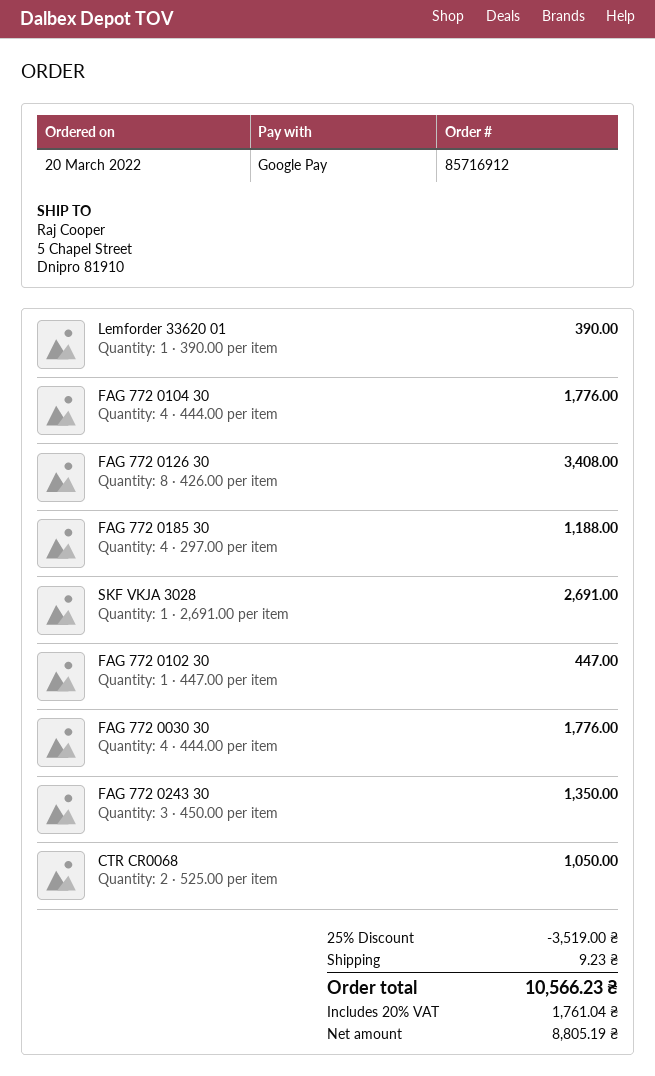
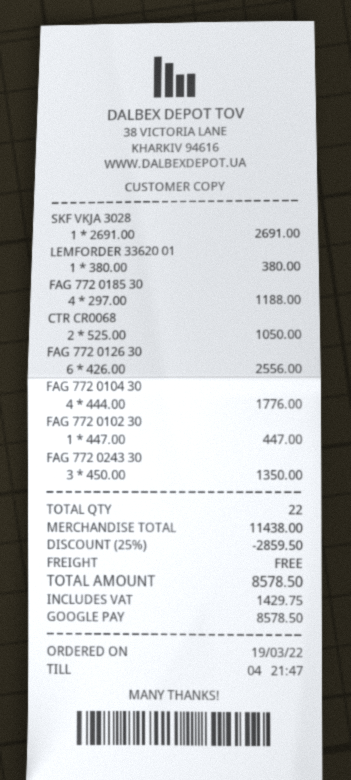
order date: 2022-03-20 -> 2022-03-19
Lemforder 33620 01: 1 x 390.00 = 390.00 -> 1 x 380.00 = 380.00
FAG 772 0126 30: 8 x 426.00 = 3408.00 -> 6 x 426.00 = 2556.00
FAG 772 0030 30: 4 x 444.00 = 1776.00 -> none
discount: 25% = 3519.00 -> 25% = 2859.50
shipping: 9.23 -> 0.00
tax: 1761.04 -> 1429.75
total: 10566.23 -> 8578.50

